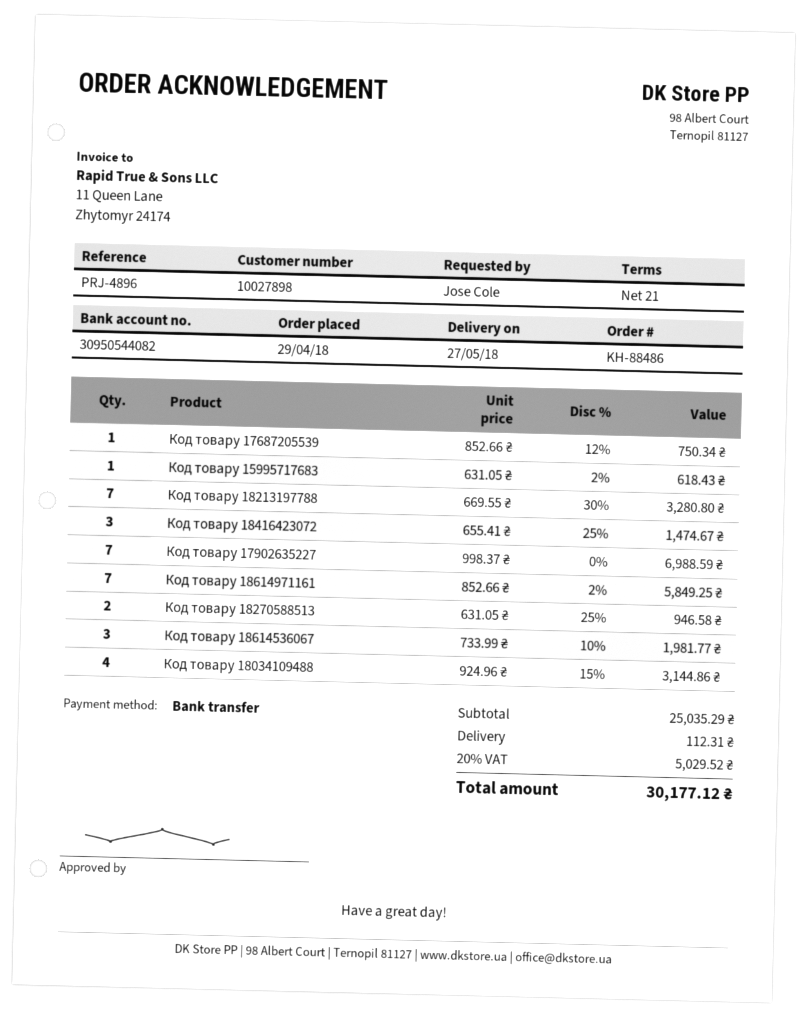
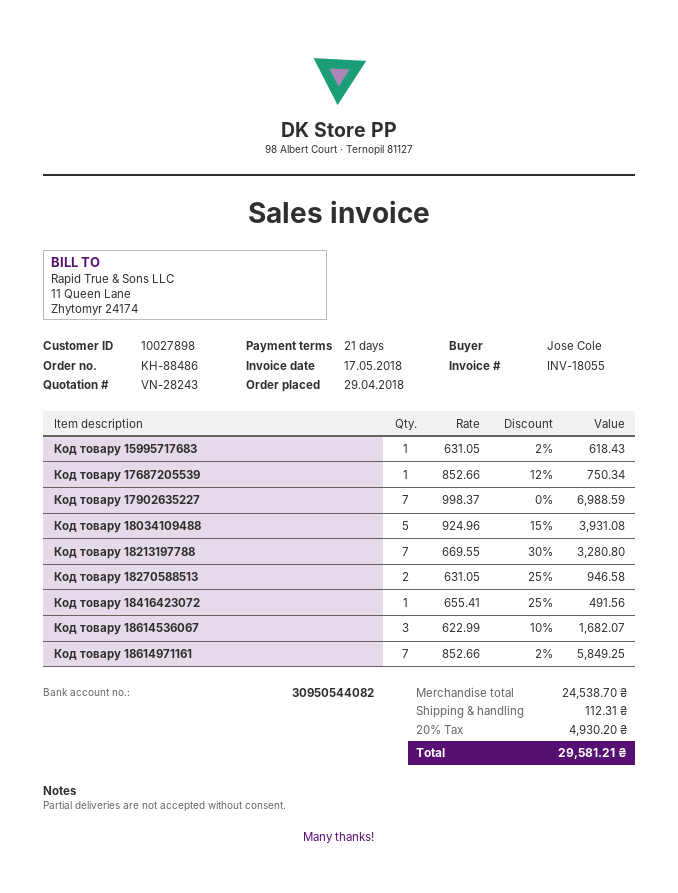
Код товару 18416423072: 3 x 655.41 - 25% = 1474.67 -> 1 x 655.41 - 25% = 491.56
Код товару 18614536067: 3 x 733.99 - 10% = 1981.77 -> 3 x 622.99 - 10% = 1682.07
Код товару 18034109488: 4 x 924.96 - 15% = 3144.86 -> 5 x 924.96 - 15% = 3931.08
subtotal: 25035.29 -> 24538.70
tax: 20% = 5029.52 -> 20% = 4930.20
total: 30177.12 -> 29581.21

